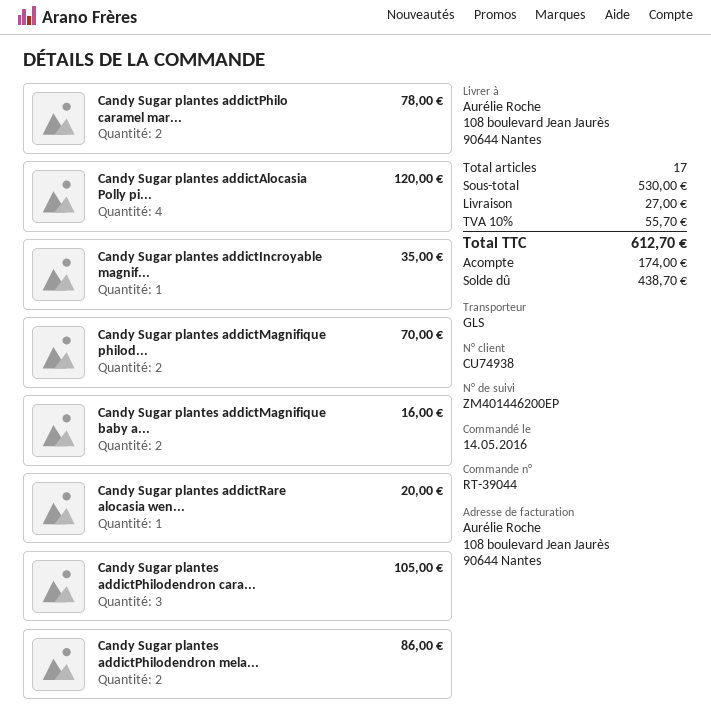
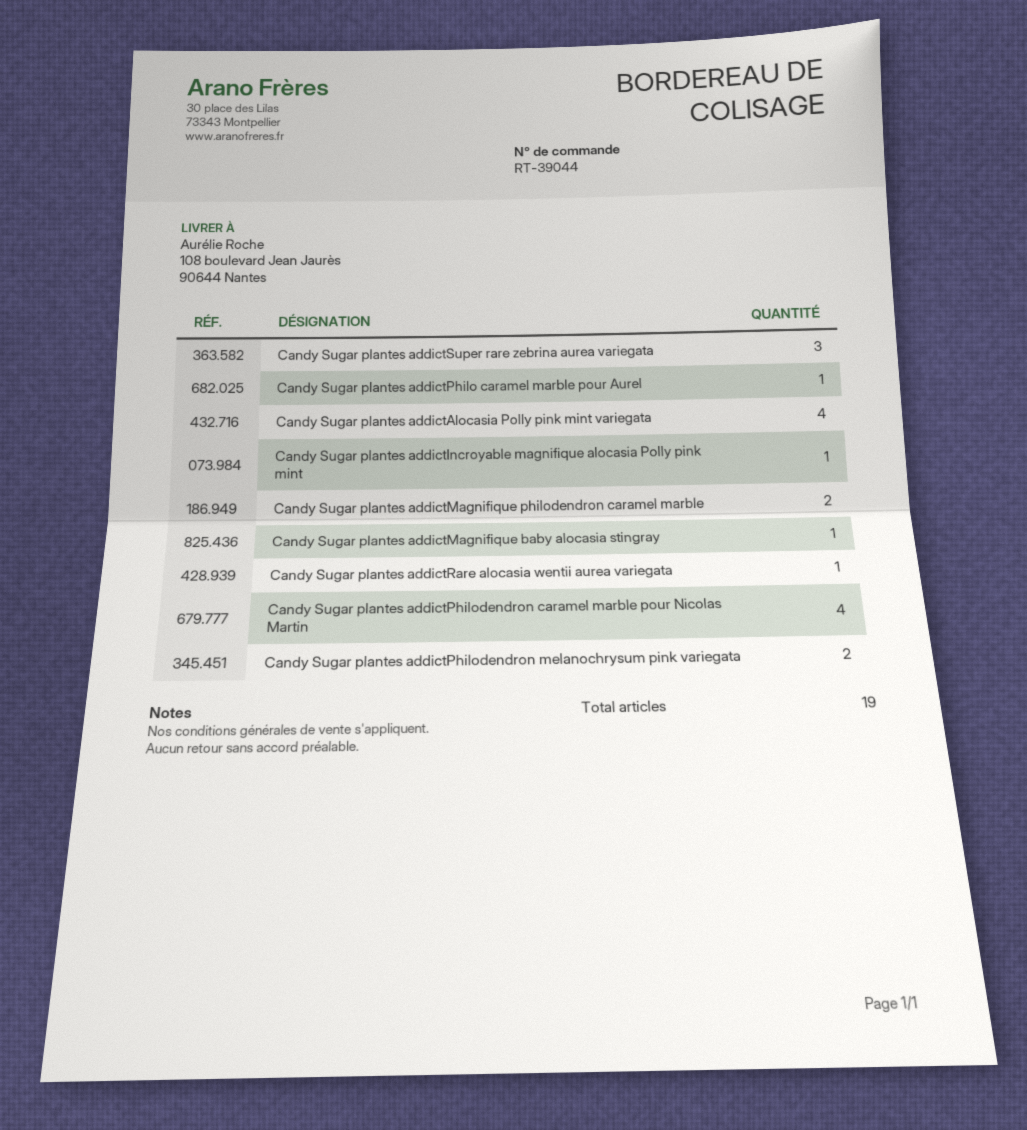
Candy Sugar plantes addictPhilo caramel mar...: 2 -> 1
Candy Sugar plantes addictMagnifique baby a...: 2 -> 1
Candy Sugar plantes addictPhilodendron cara...: 3 -> 4
Candy Sugar plantes addictSuper rare zebrina aurea variegata: none -> 3
total quantity: 17 -> 19

